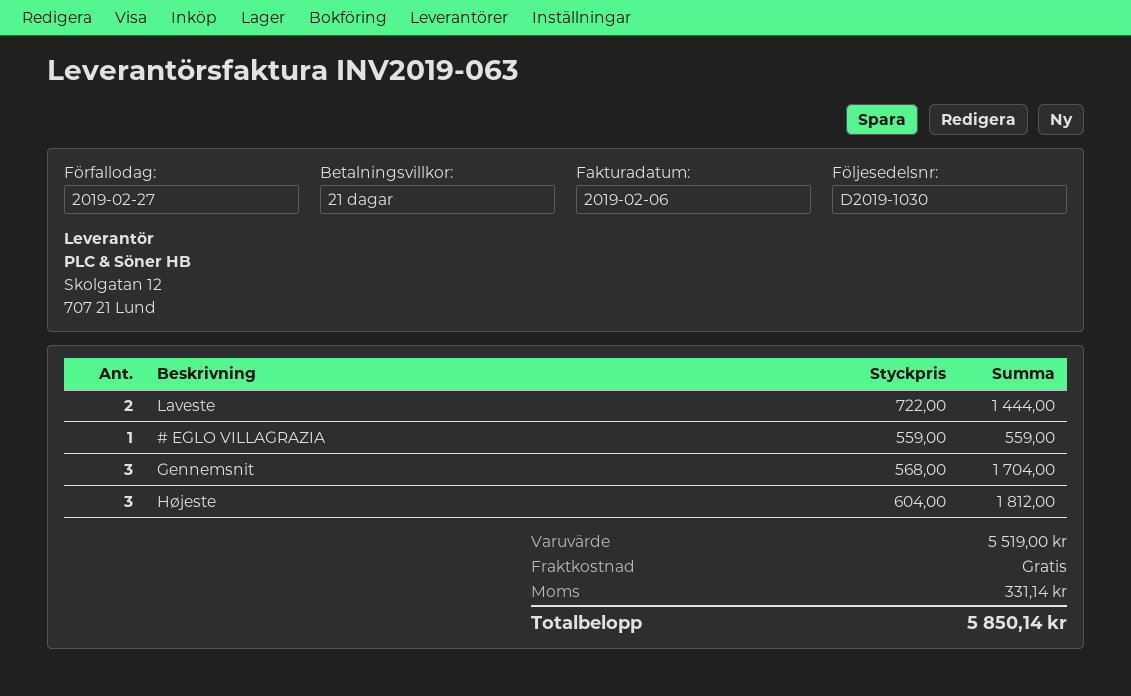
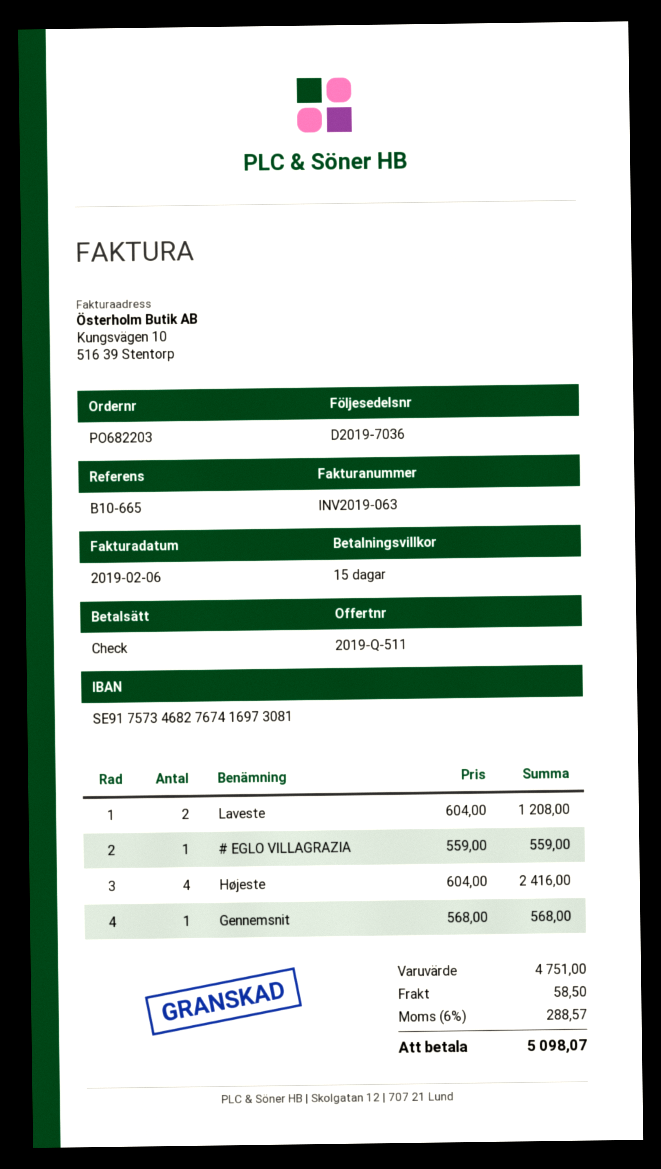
delivery note number: D2019-1030 -> D2019-7036
payment terms: 21 days -> 15 days
Laveste: 2 x 722.00 = 1444.00 -> 2 x 604.00 = 1208.00
Gennemsnit: 3 x 568.00 = 1704.00 -> 1 x 568.00 = 568.00
Højeste: 3 x 604.00 = 1812.00 -> 4 x 604.00 = 2416.00
subtotal: 5519.00 -> 4751.00
shipping: 0.00 -> 58.50
tax: 331.14 -> 288.57
total: 5850.14 -> 5098.07

